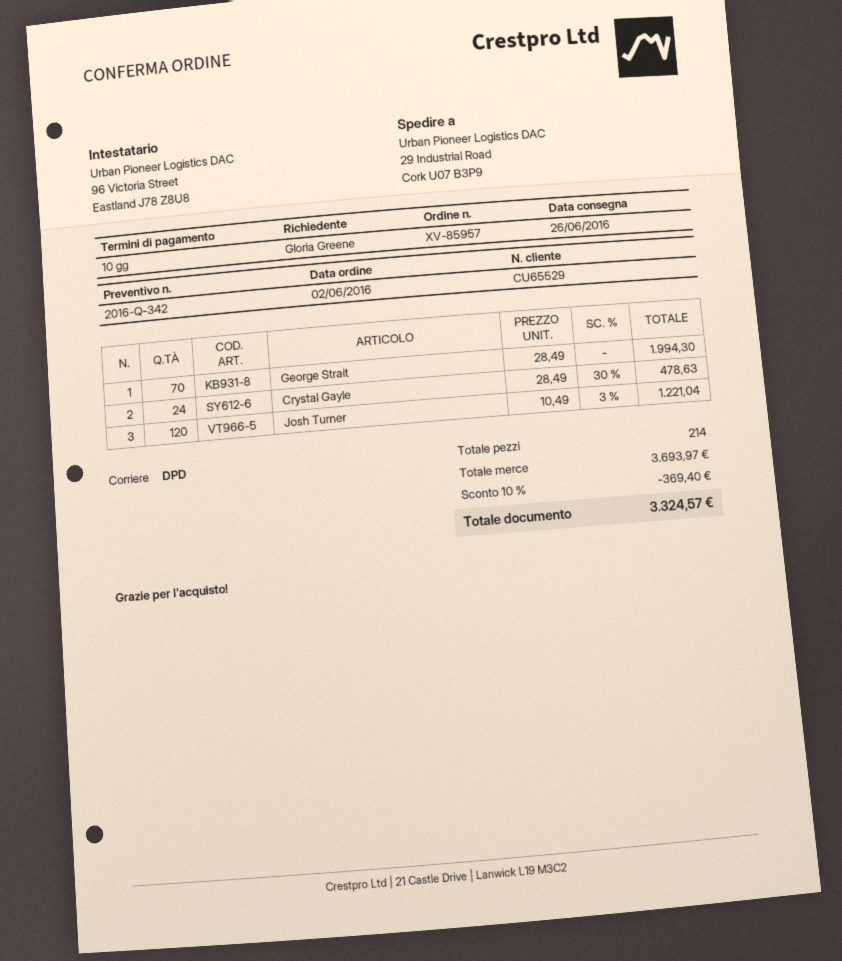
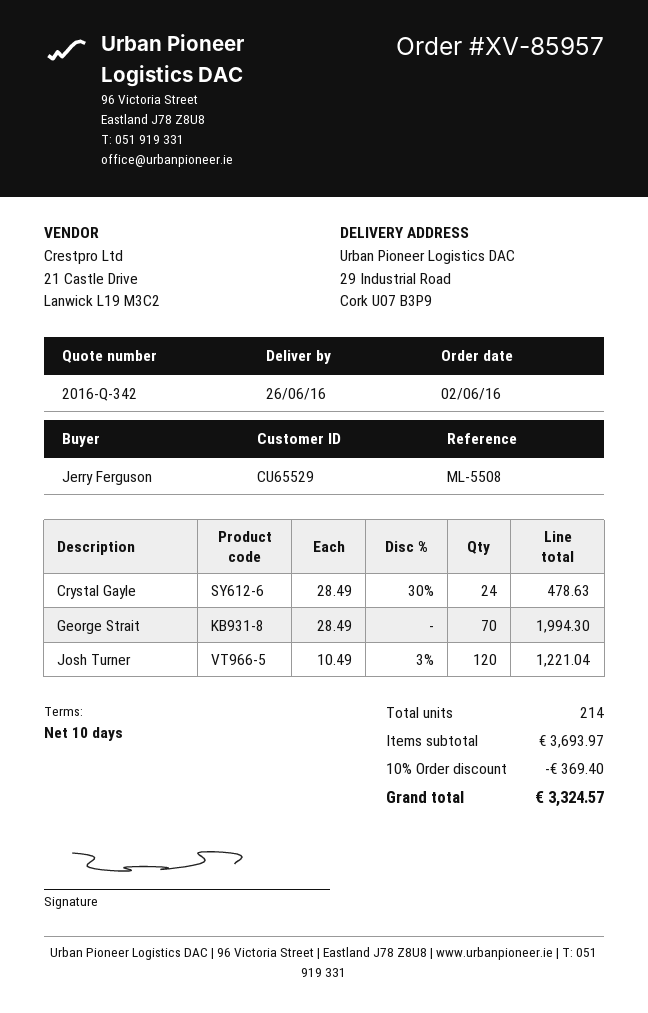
ordered by: Gloria Greene -> Jerry Ferguson

